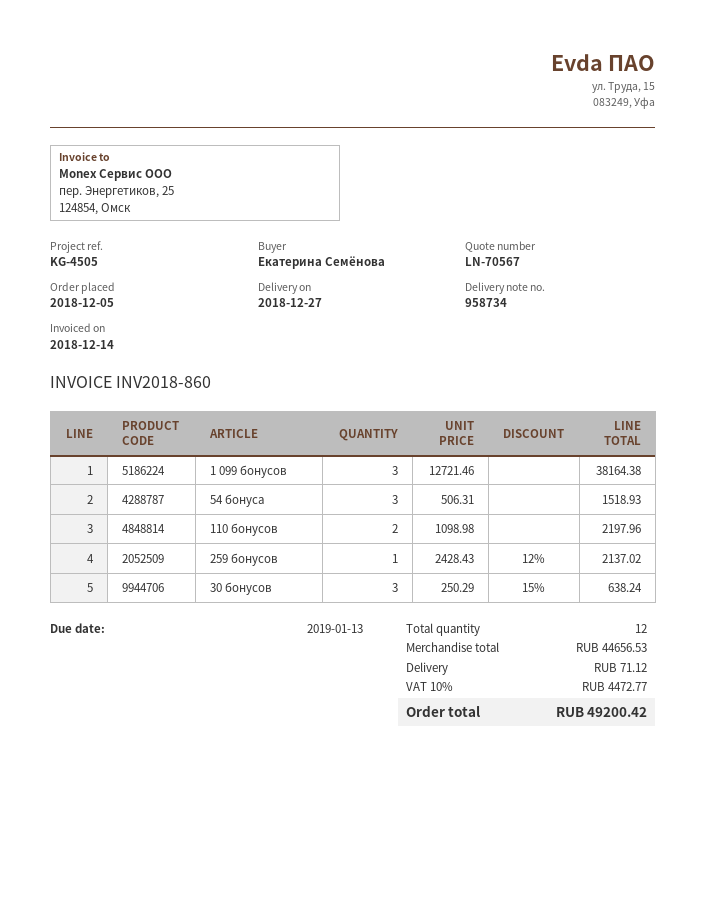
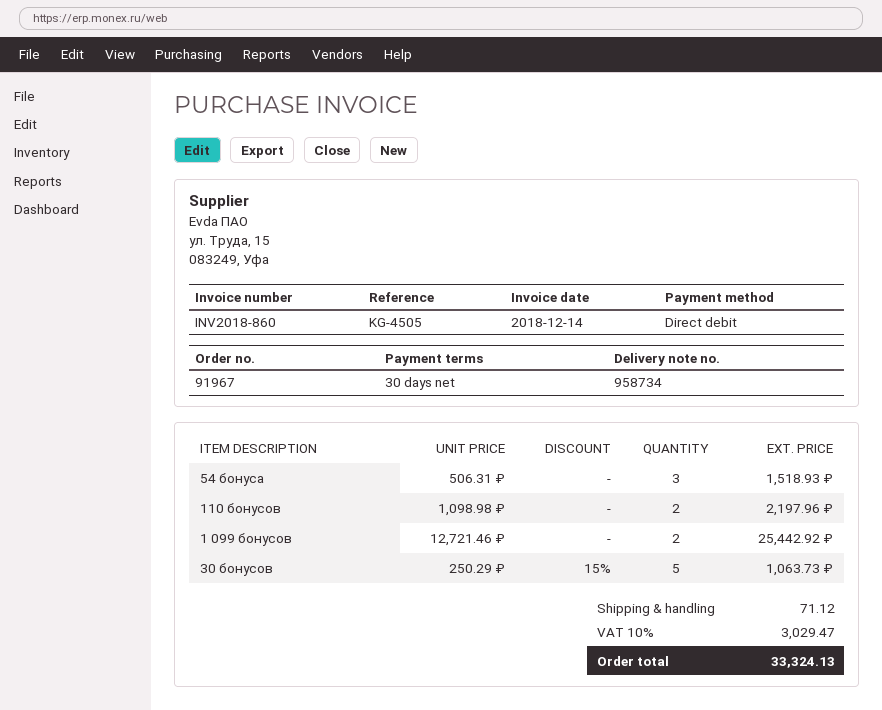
1 099 бонусов: 3 x 12721.46 = 38164.38 -> 2 x 12721.46 = 25442.92
259 бонусов: 1 x 2428.43 - 12% = 2137.02 -> none
30 бонусов: 3 x 250.29 - 15% = 638.24 -> 5 x 250.29 - 15% = 1063.73
tax: 10% = 4472.77 -> 10% = 3029.47
total: 49200.42 -> 33324.13

